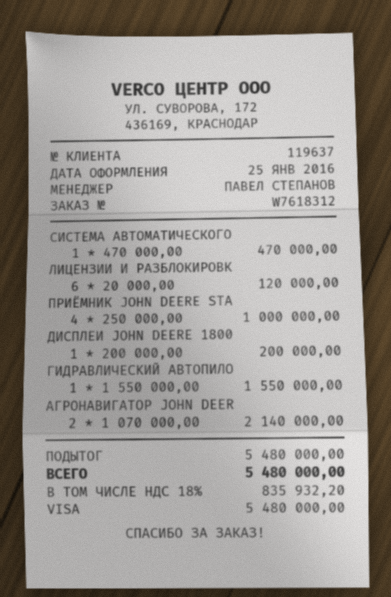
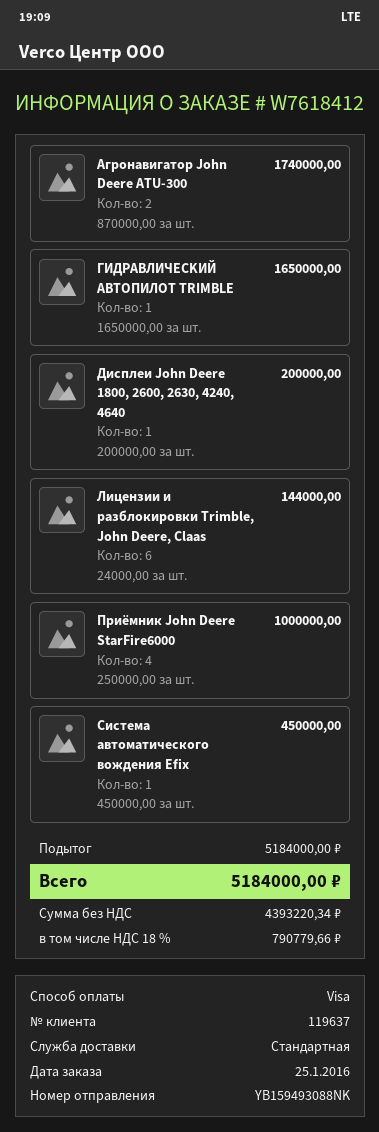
order number: W7618312 -> W7618412
СИСТЕМА АВТОМАТИЧЕСКОГО: 1 x 470000.00 = 470000.00 -> 1 x 450000.00 = 450000.00
ЛИЦЕНЗИИ И РАЗБЛОКИРОВК: 6 x 20000.00 = 120000.00 -> 6 x 24000.00 = 144000.00
ГИДРABЛИЧECKИЙ ABТОПИЛО: 1 x 1550000.00 = 1550000.00 -> 1 x 1650000.00 = 1650000.00
АГРОНАВИГАТОР JOHN DEER: 2 x 1070000.00 = 2140000.00 -> 2 x 870000.00 = 1740000.00
subtotal: 5480000.00 -> 5184000.00
tax: 18% = 835932.20 -> 18% = 790779.66
total: 5480000.00 -> 5184000.00

